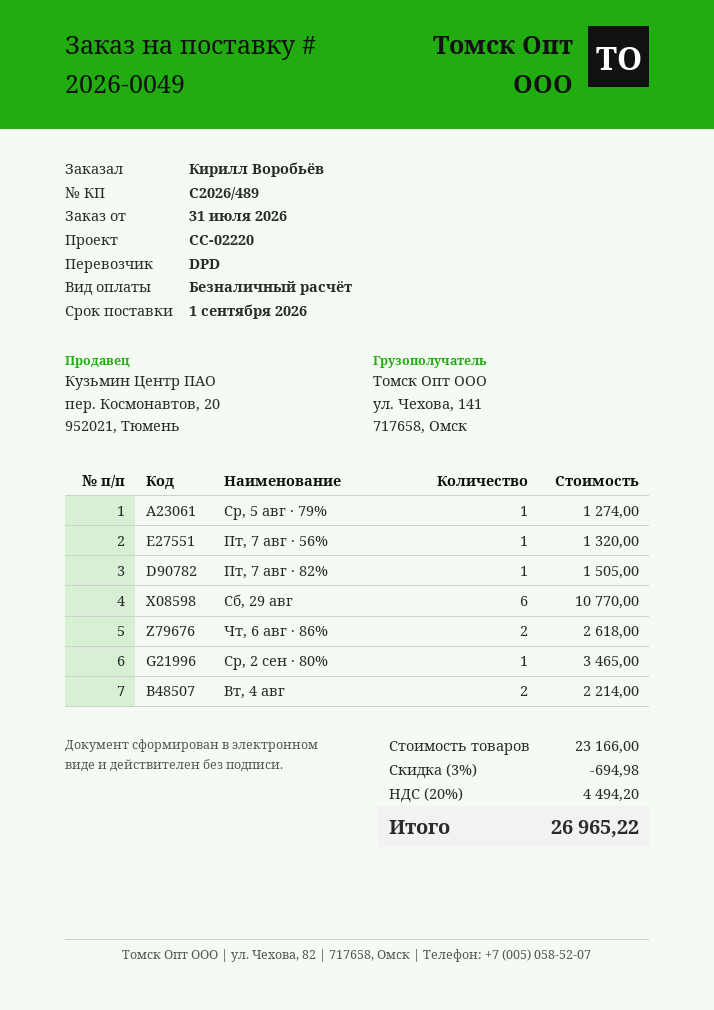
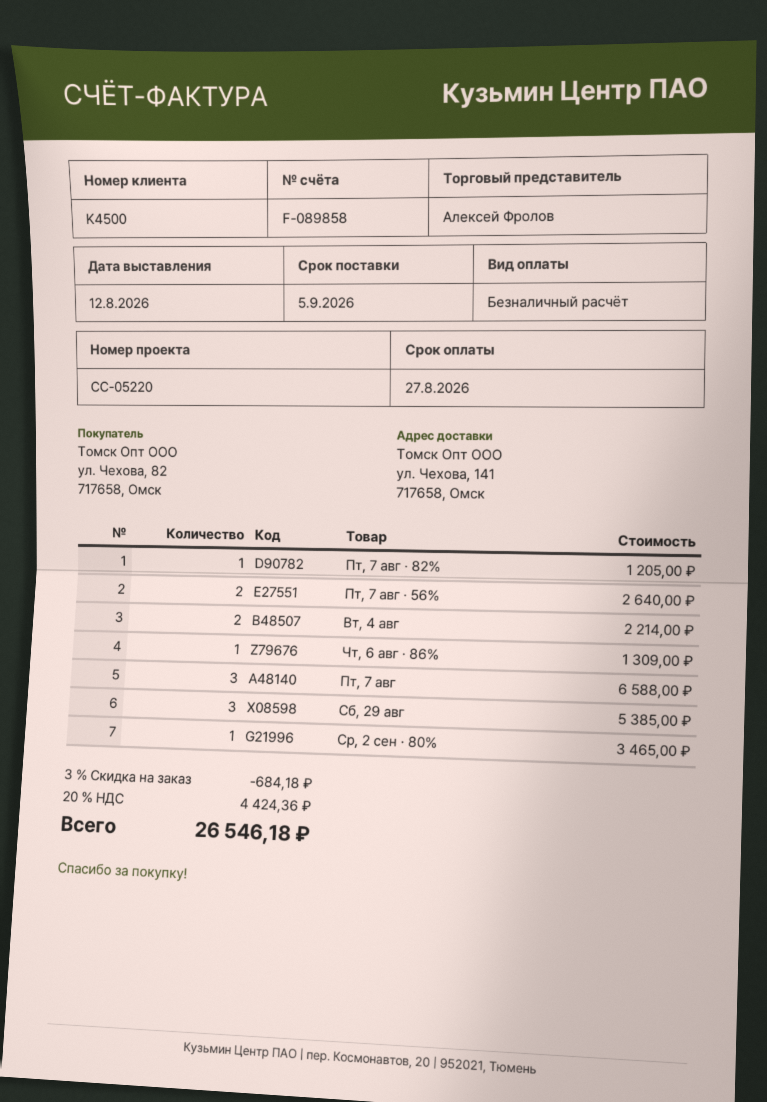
delivery date: 2026-09-01 -> 2026-09-05
reference: CC-02220 -> CC-05220
Ср, 5 авг · 79%: 1 for 1274.00 -> none
Пт, 7 авг · 56%: 1 for 1320.00 -> 2 for 2640.00
Пт, 7 авг · 82%: 1 for 1505.00 -> 1 for 1205.00
Сб, 29 авг: 6 for 10770.00 -> 3 for 5385.00
Чт, 6 авг · 86%: 2 for 2618.00 -> 1 for 1309.00
Пт, 7 авг: none -> 3 for 6588.00
discount: 3% = 694.98 -> 3% = 684.18
tax: 20% = 4494.20 -> 20% = 4424.36
total: 26965.22 -> 26546.18

